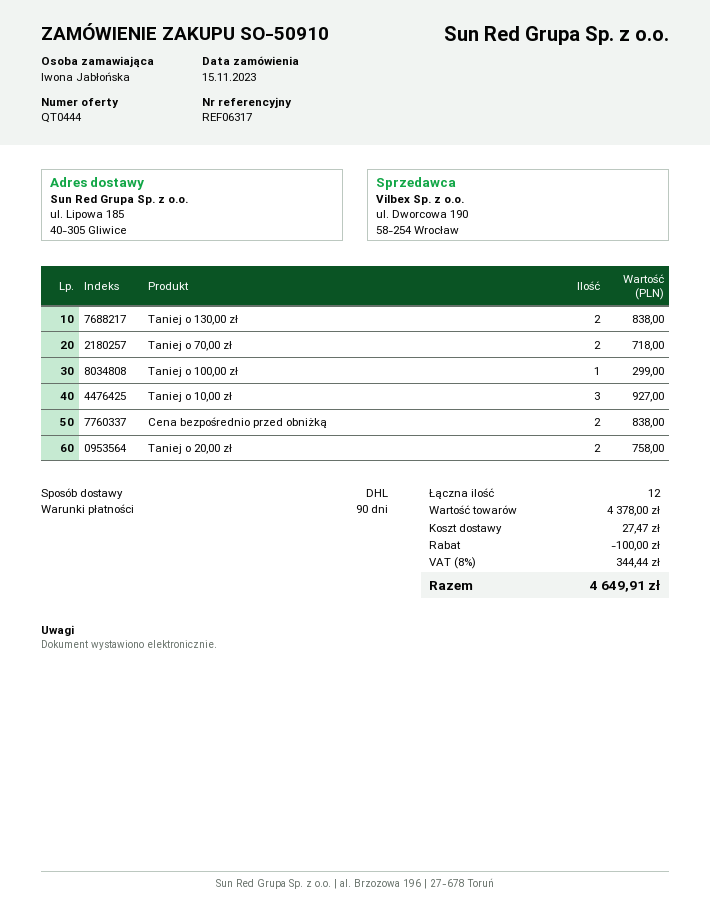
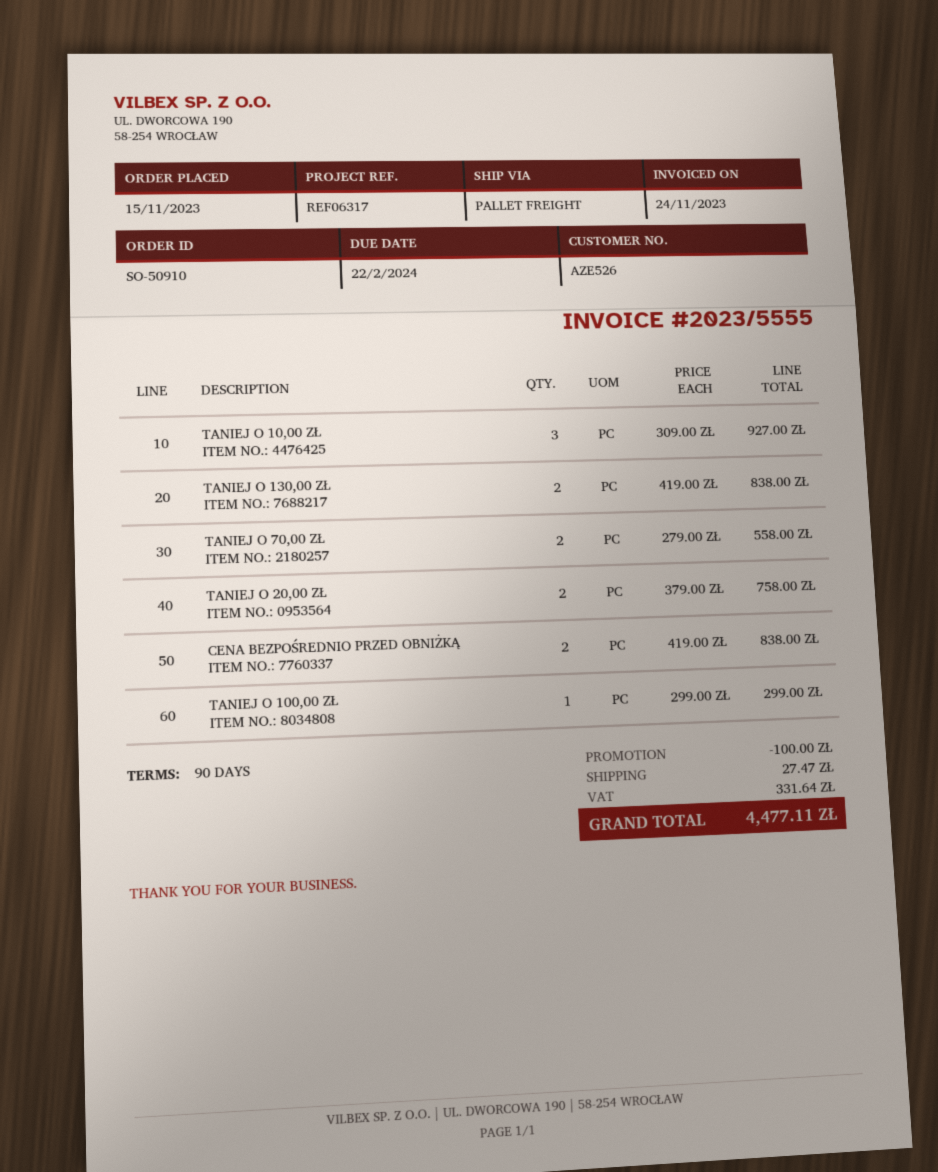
shipping method: DHL -> pallet freight
Taniej o 70,00 zł: 2 for 718.00 -> 2 for 558.00
tax: 344.44 -> 331.64
total: 4649.91 -> 4477.11

